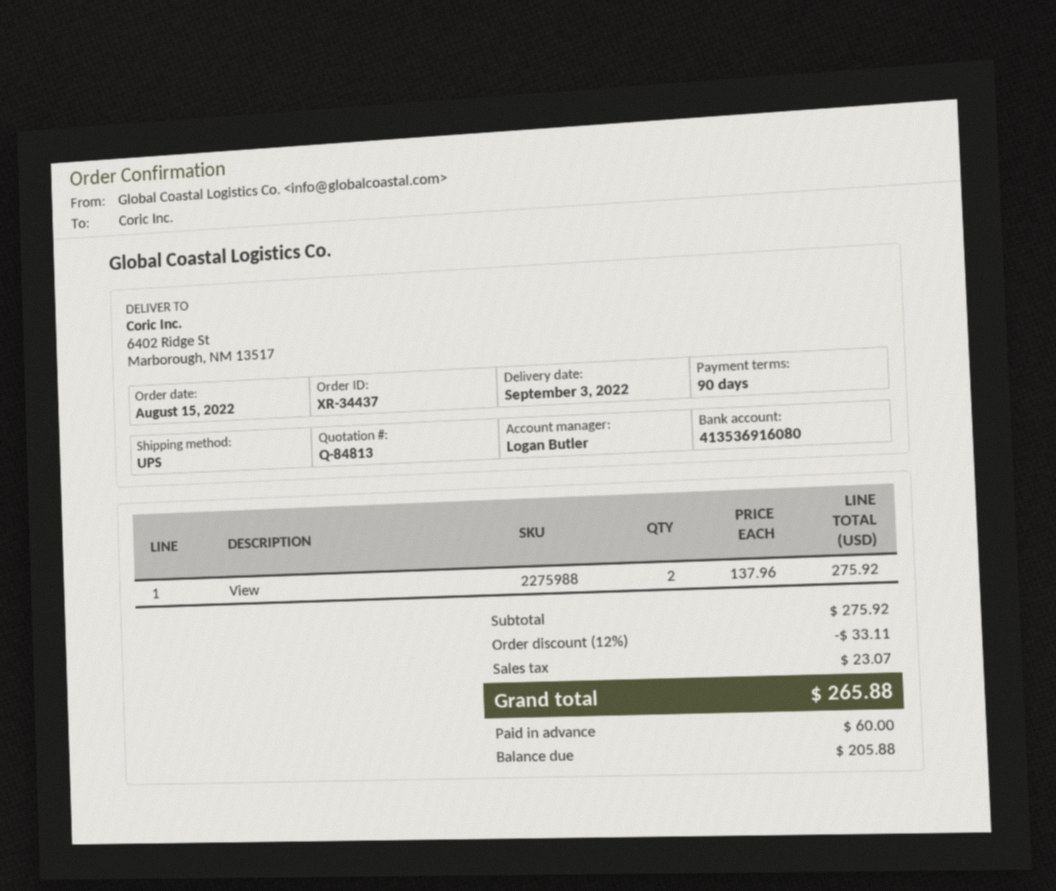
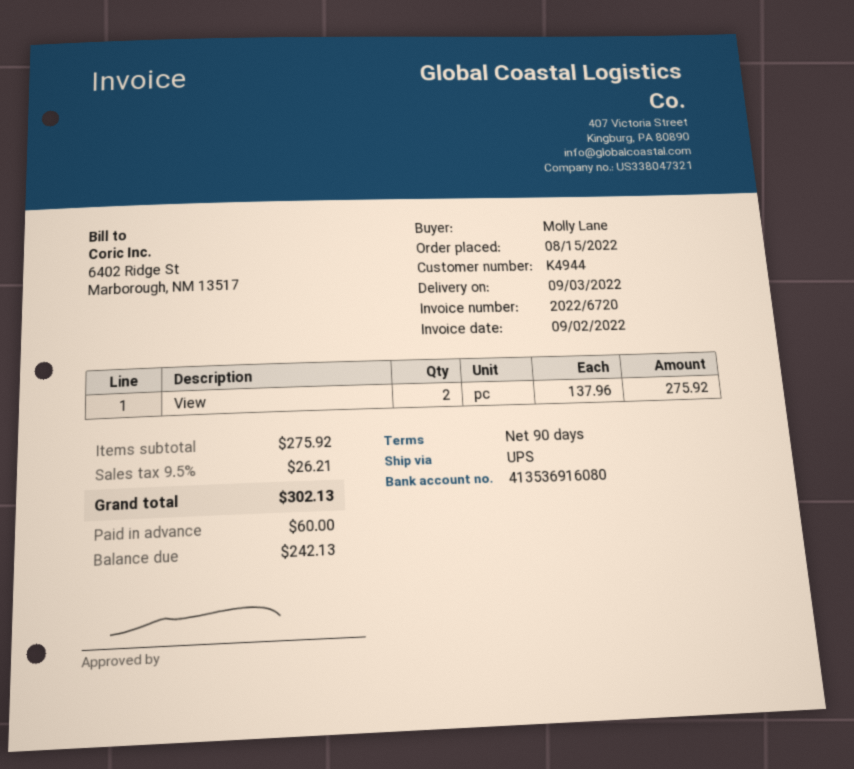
discount: 12% = 33.11 -> none
tax: 23.07 -> 26.21
total: 265.88 -> 302.13
balance: 205.88 -> 242.13

